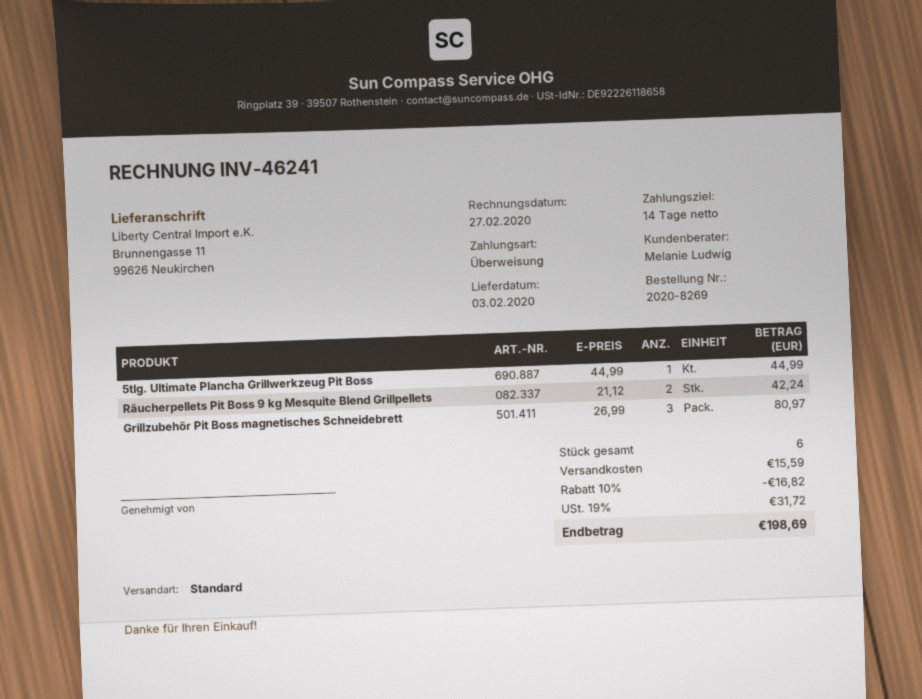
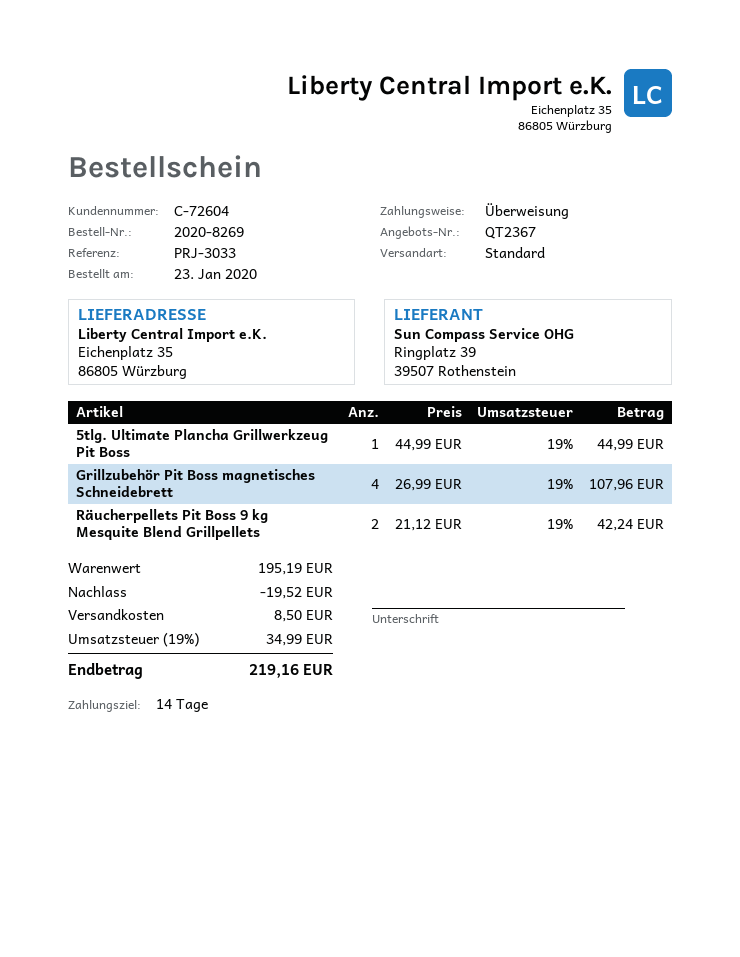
ship to: Brunnengasse 11, 99626 Neukirchen -> Eichenplatz 35, 86805 Würzburg
Grillzubehör Pit Boss magnetisches Schneidebrett: 3 x 26.99 = 80.97 -> 4 x 26.99 = 107.96
discount: 16.82 -> 19.52
shipping: 15.59 -> 8.50
tax: 19% = 31.72 -> 19% = 34.99
total: 198.69 -> 219.16

